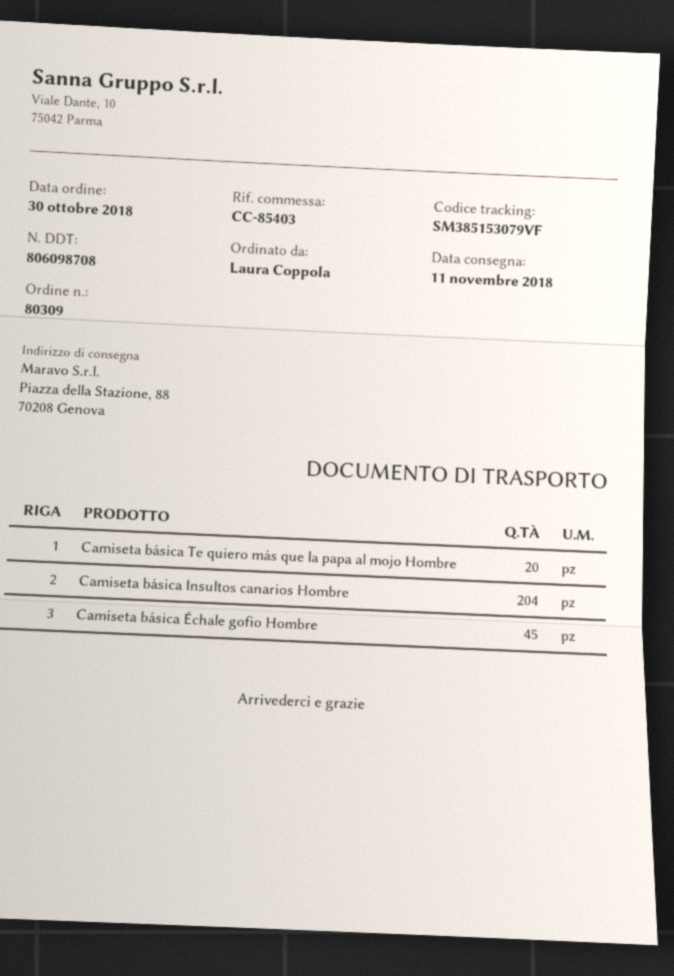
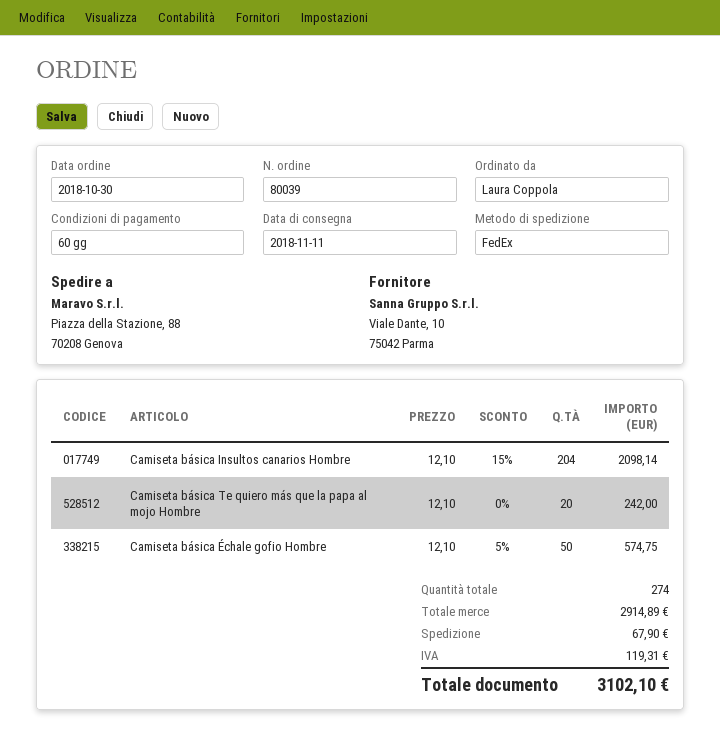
order number: 80309 -> 80039
Camiseta básica Échale gofio Hombre: 45 -> 50

